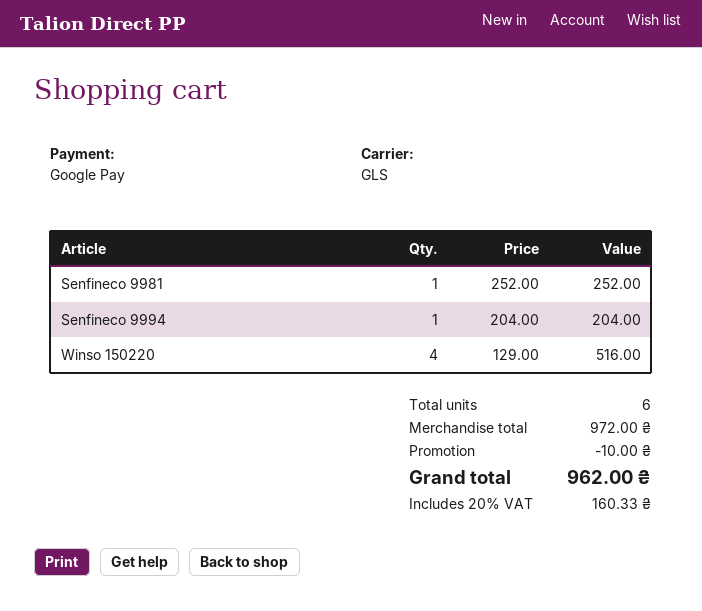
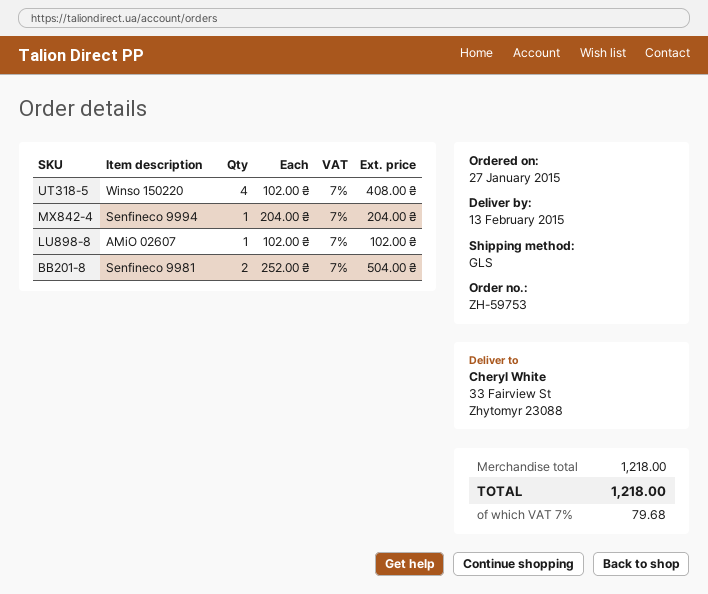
Senfineco 9981: 1 x 252.00 = 252.00 -> 2 x 252.00 = 504.00
Winso 150220: 4 x 129.00 = 516.00 -> 4 x 102.00 = 408.00
AMiO 02607: none -> 1 x 102.00 = 102.00
subtotal: 972.00 -> 1218.00
discount: 10.00 -> none
tax: 20% = 160.33 -> 7% = 79.68
total: 962.00 -> 1218.00

